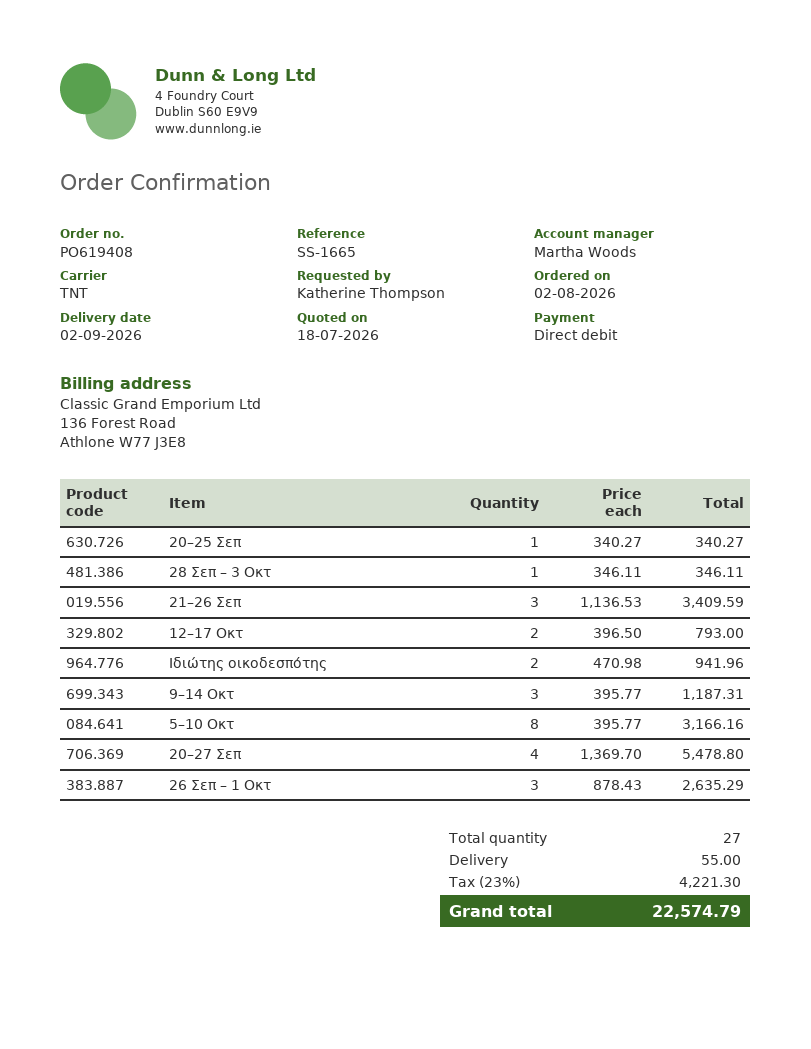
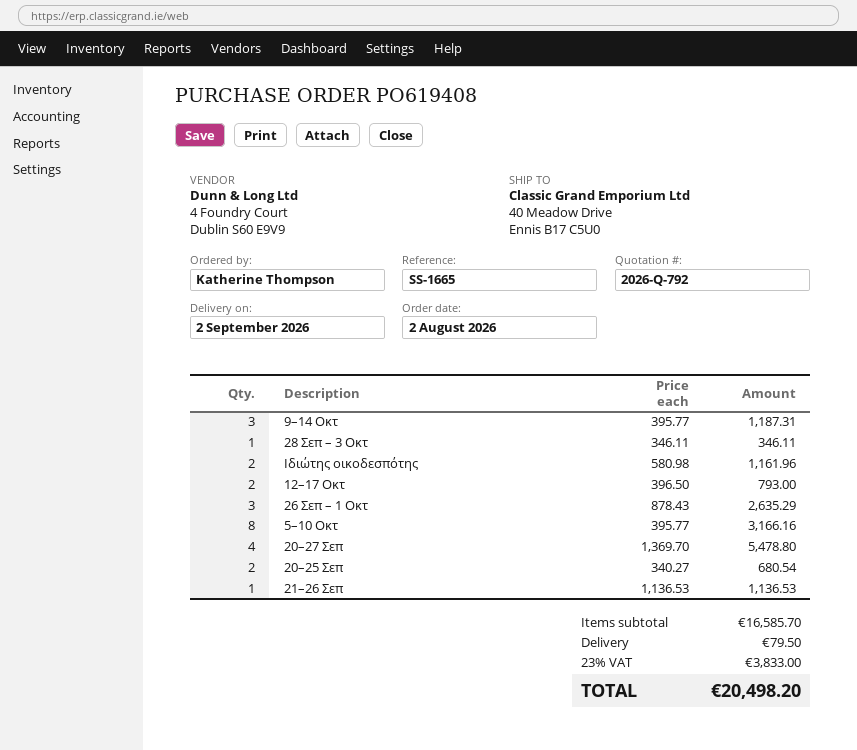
20–25 Σεπ: 1 x 340.27 = 340.27 -> 2 x 340.27 = 680.54
21–26 Σεπ: 3 x 1136.53 = 3409.59 -> 1 x 1136.53 = 1136.53
Ιδιώτης οικοδεσπότης: 2 x 470.98 = 941.96 -> 2 x 580.98 = 1161.96
shipping: 55.00 -> 79.50
tax: 23% = 4221.30 -> 23% = 3833.00
total: 22574.79 -> 20498.20

